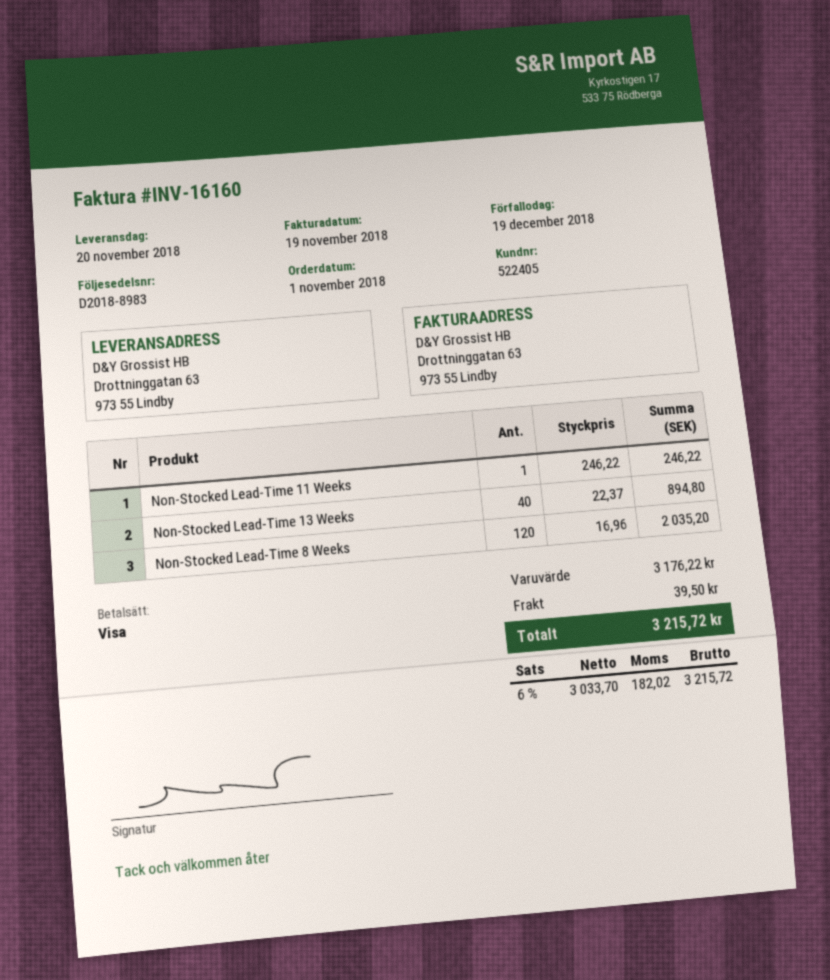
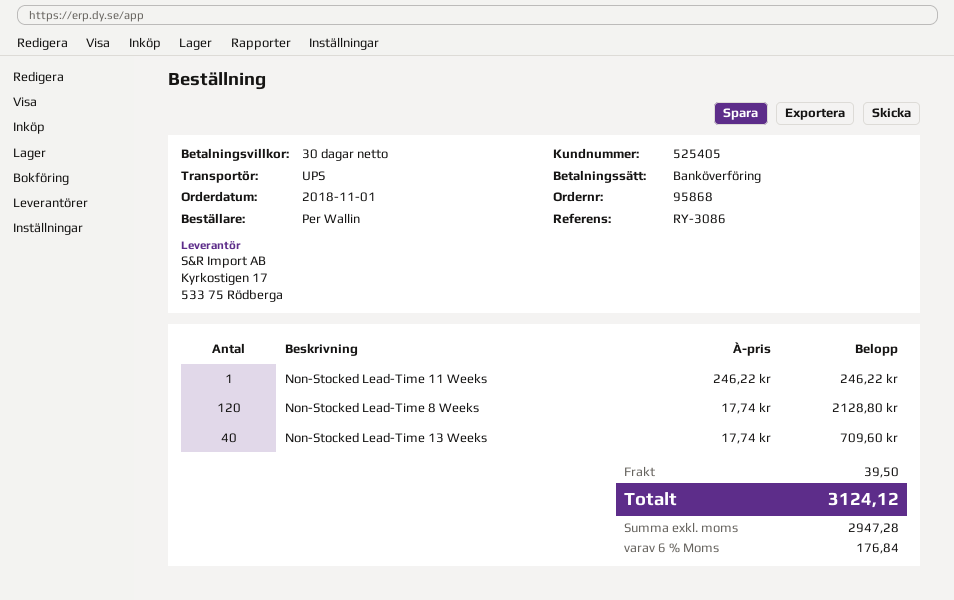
customer number: 522405 -> 525405
payment method: Visa -> bank transfer
Non-Stocked Lead-Time 13 Weeks: 40 x 22.37 = 894.80 -> 40 x 17.74 = 709.60
Non-Stocked Lead-Time 8 Weeks: 120 x 16.96 = 2035.20 -> 120 x 17.74 = 2128.80
net: 3033.70 -> 2947.28
tax: 6% = 182.02 -> 6% = 176.84
total: 3215.72 -> 3124.12

